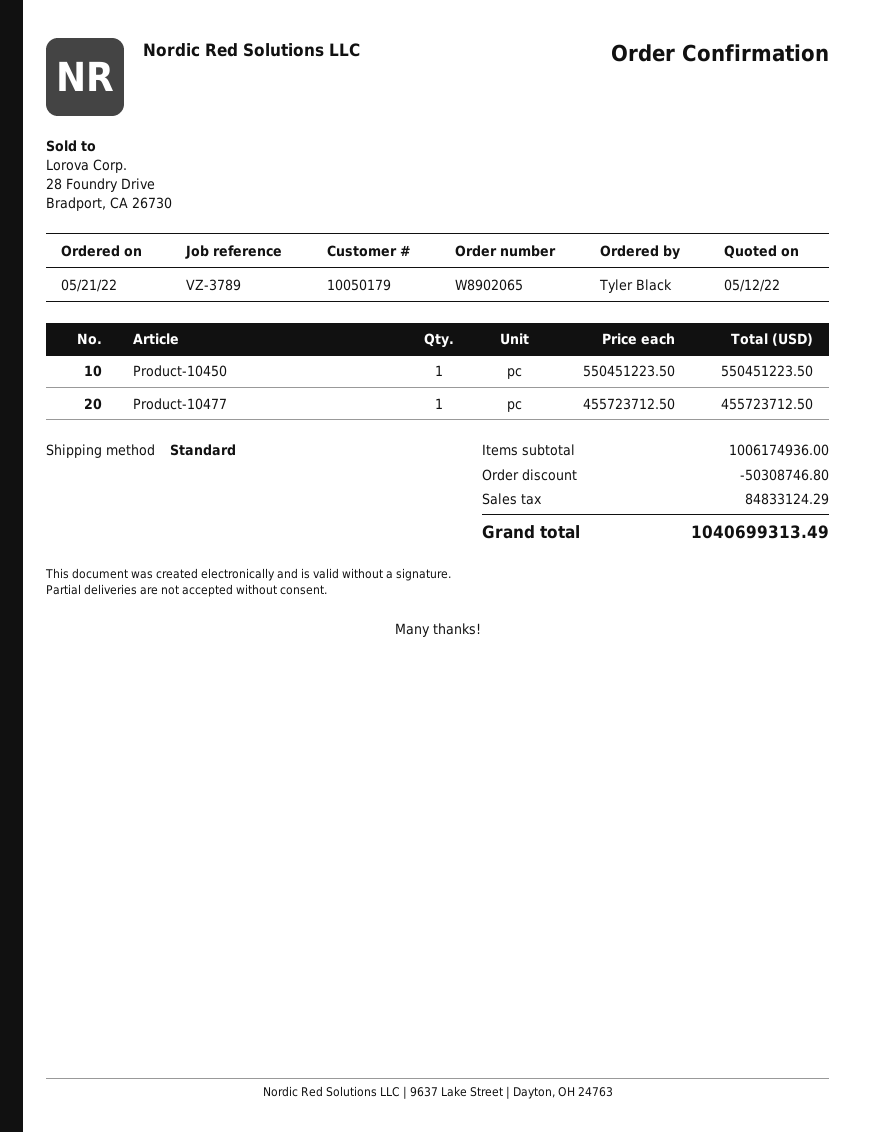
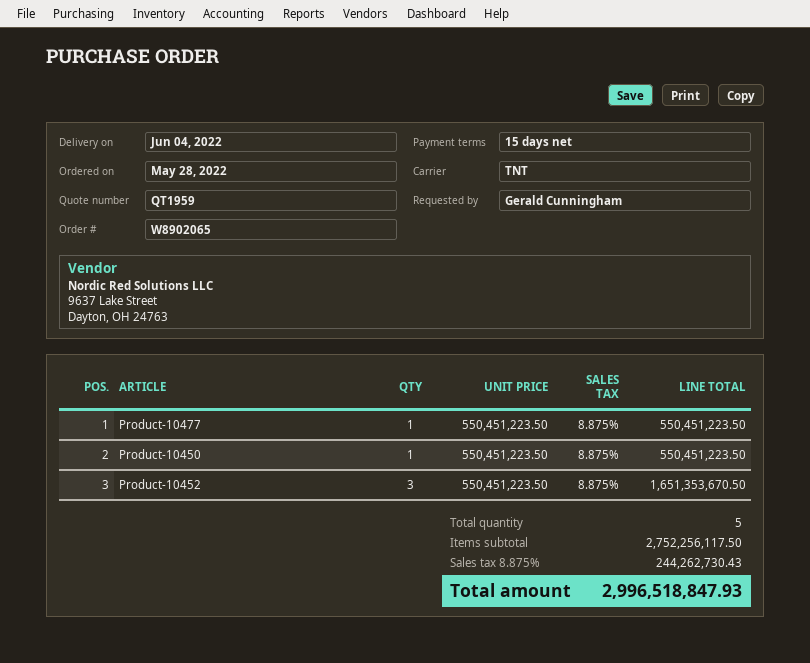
order date: 2022-05-21 -> 2022-05-28
ordered by: Tyler Black -> Gerald Cunningham
shipping method: standard -> TNT
Product-10477: 1 x 455723712.50 = 455723712.50 -> 1 x 550451223.50 = 550451223.50
Product-10452: none -> 3 x 550451223.50 = 1651353670.50
subtotal: 1006174936.00 -> 2752256117.50
discount: 50308746.80 -> none
tax: 84833124.29 -> 244262730.43
total: 1040699313.49 -> 2996518847.93

